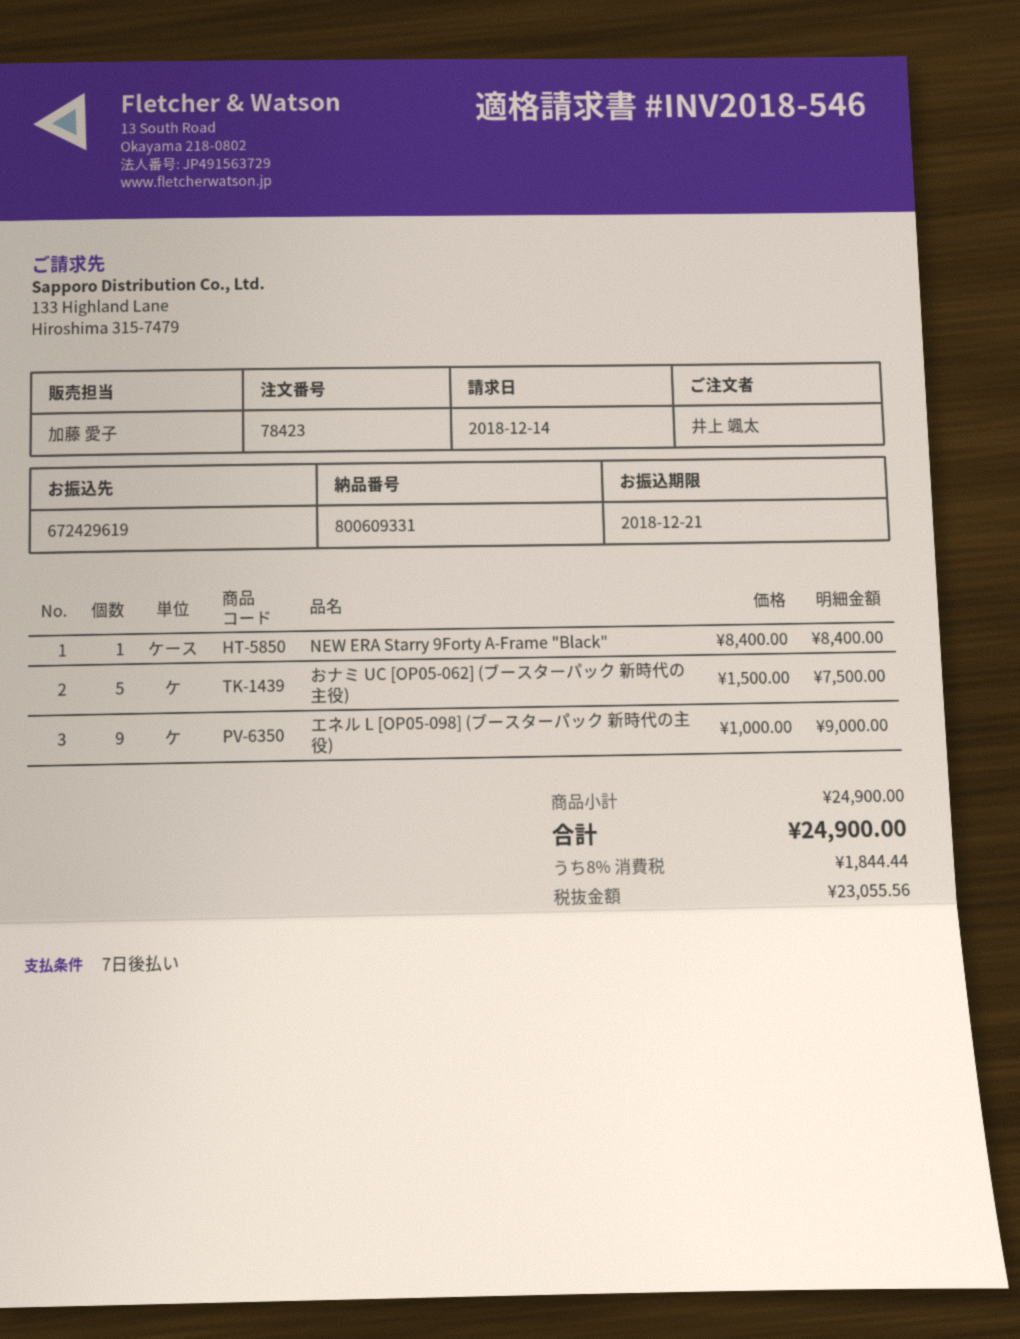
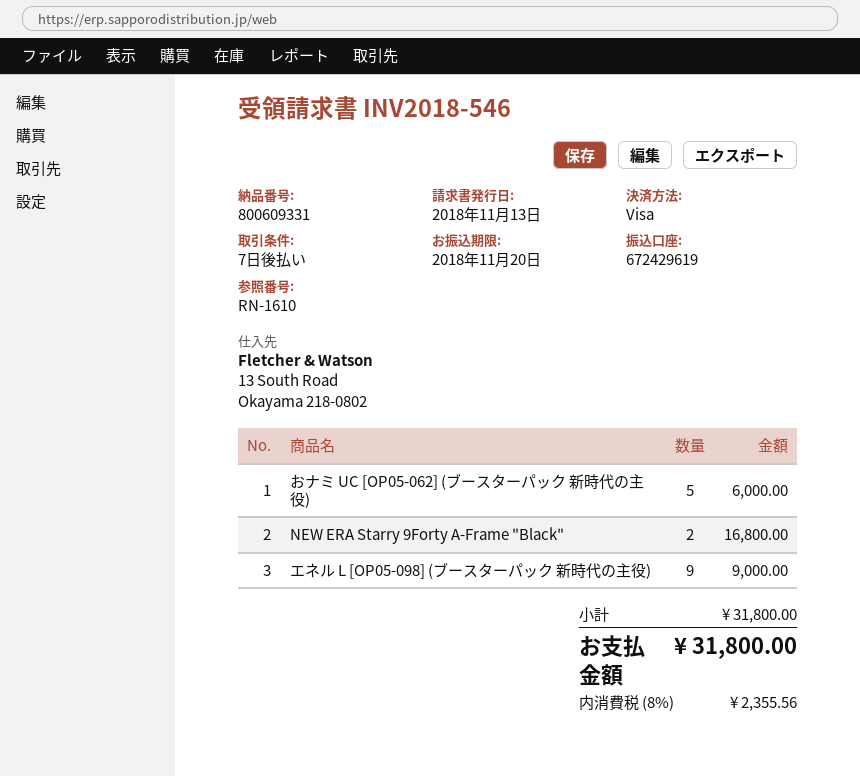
invoice date: 2018-12-14 -> 2018-11-13
due date: 2018-12-21 -> 2018-11-20
NEW ERA Starry 9Forty A-Frame "Black": 1 for 8400.00 -> 2 for 16800.00
おナミ UC [OP05-062] (ブースターパック 新時代の主役): 5 for 7500.00 -> 5 for 6000.00
subtotal: 24900.00 -> 31800.00
tax: 8% = 1844.44 -> 8% = 2355.56
total: 24900.00 -> 31800.00

